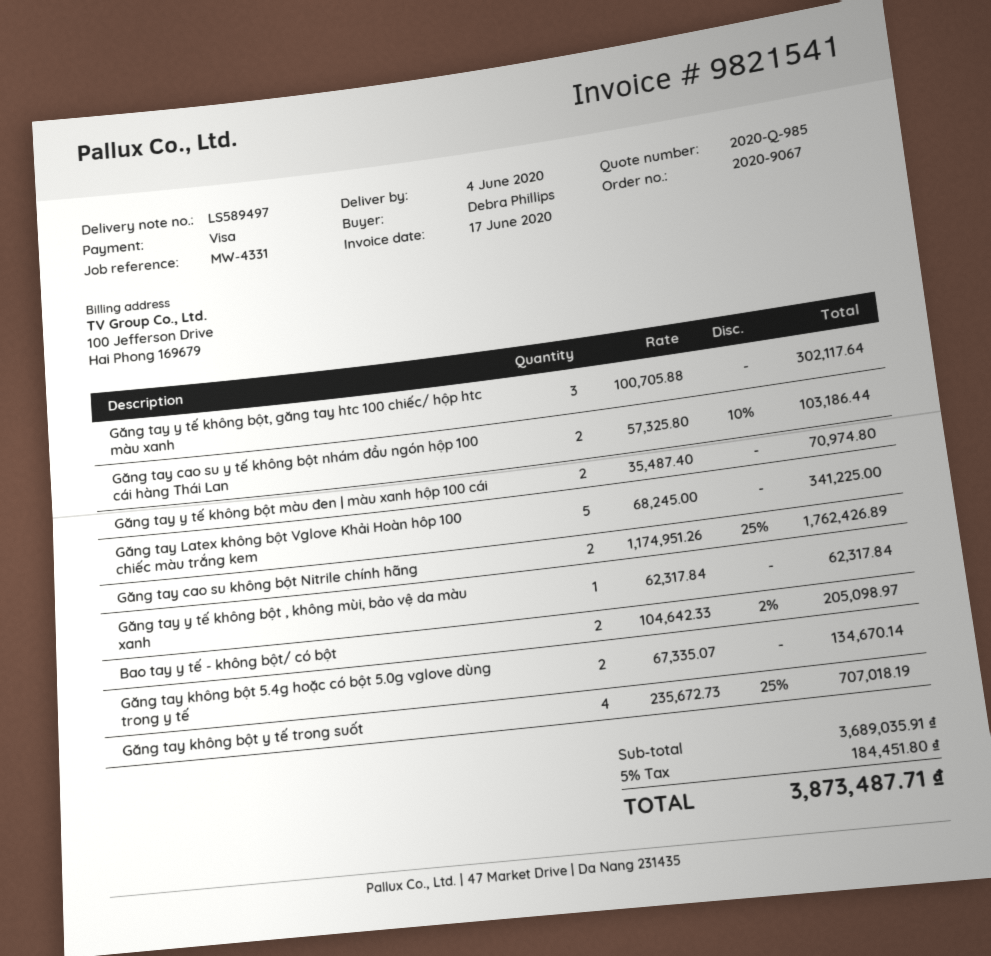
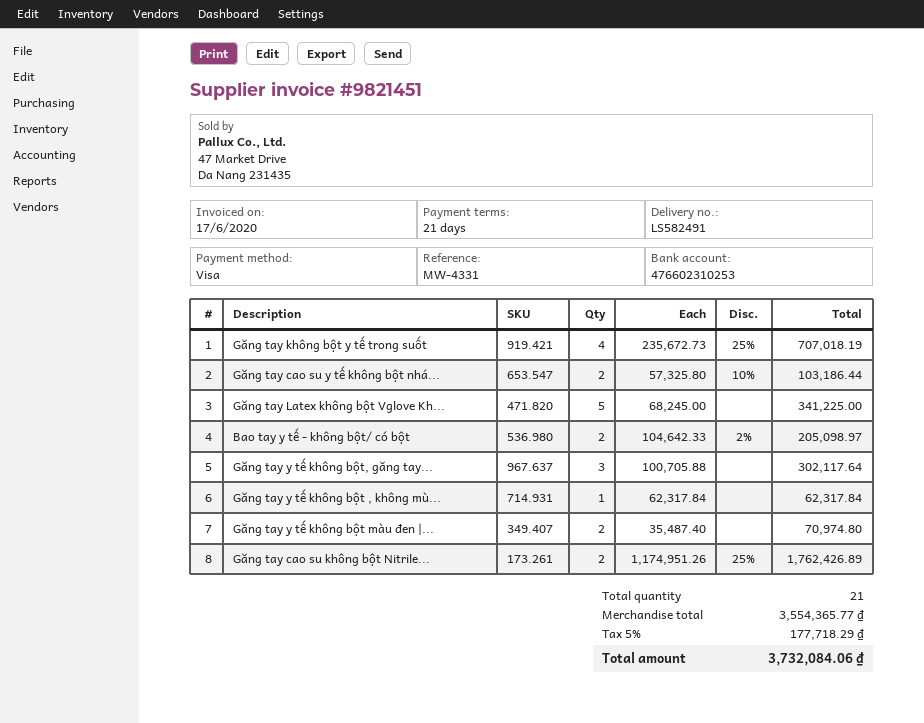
delivery note number: LS589497 -> LS582491
invoice number: 9821541 -> 9821451
Găng tay không bột 5.4g hoặc có bột 5.0g vglove dùng trong y tế: 2 x 67335.07 = 134670.14 -> none
subtotal: 3689035.91 -> 3554365.77
tax: 5% = 184451.80 -> 5% = 177718.29
total: 3873487.71 -> 3732084.06

